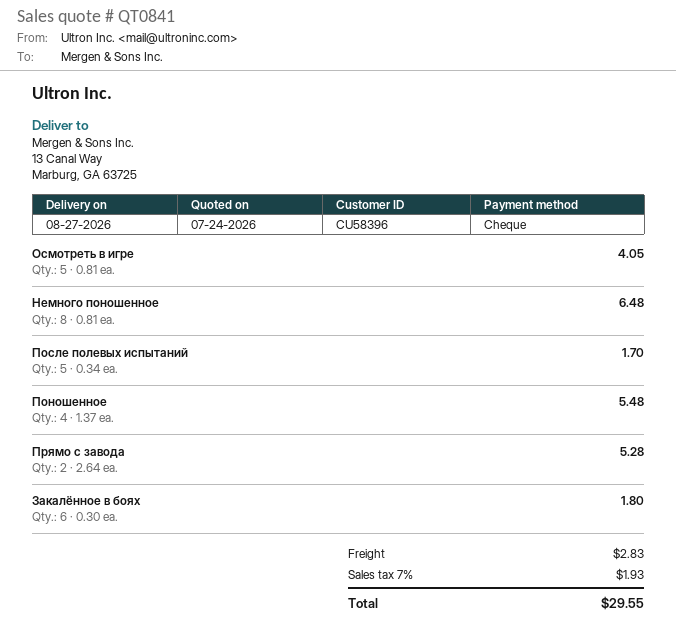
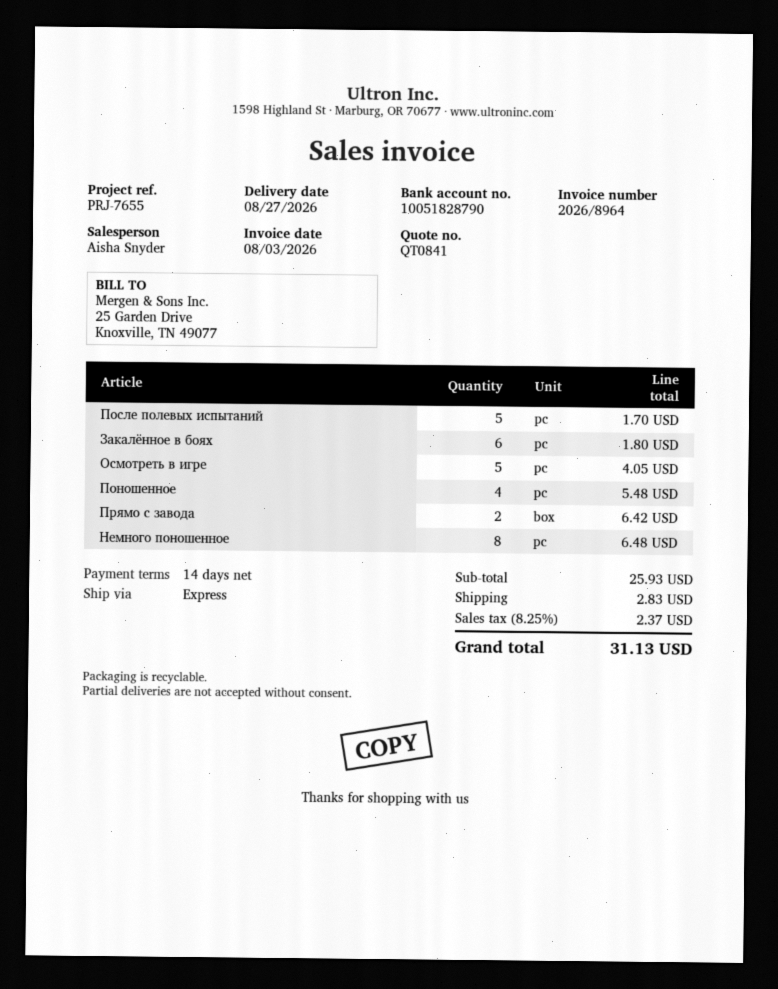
Прямо с завода: 2 for 5.28 -> 2 for 6.42
tax: 7% = 1.93 -> 8.25% = 2.37
total: 29.55 -> 31.13

